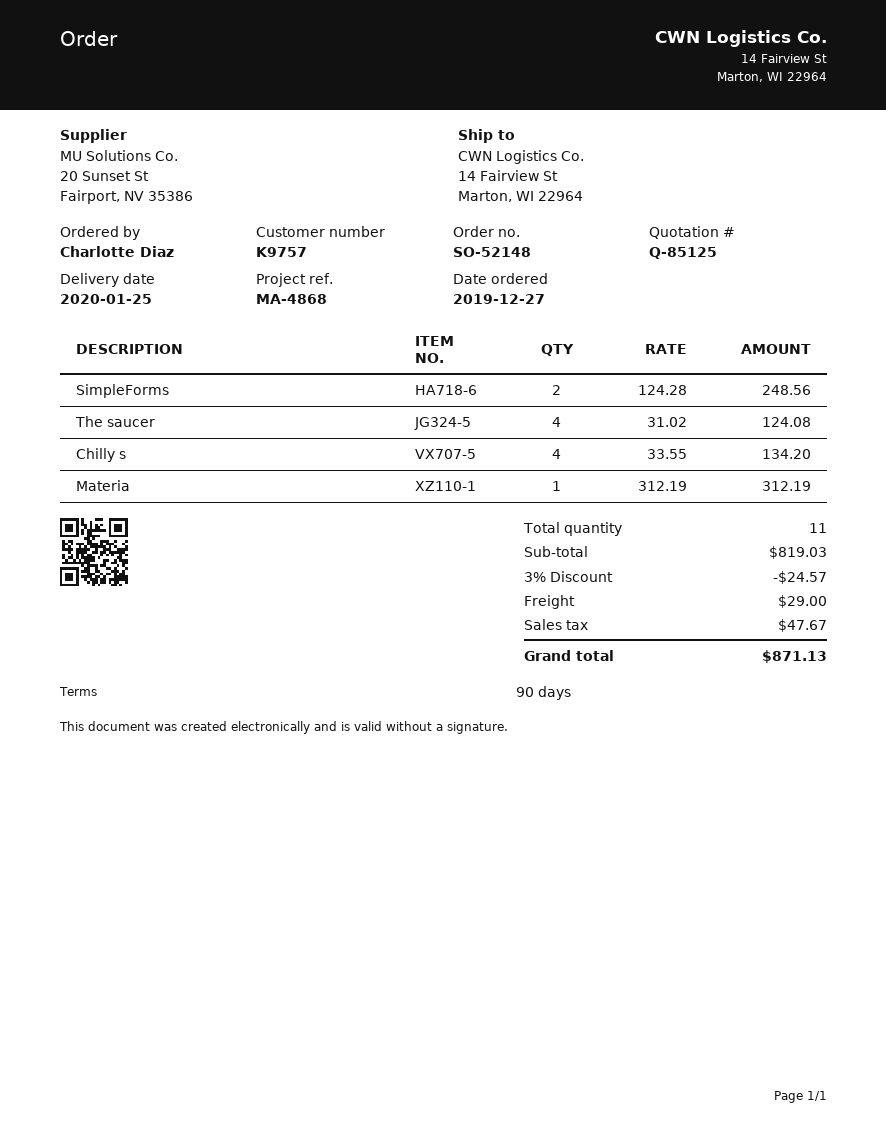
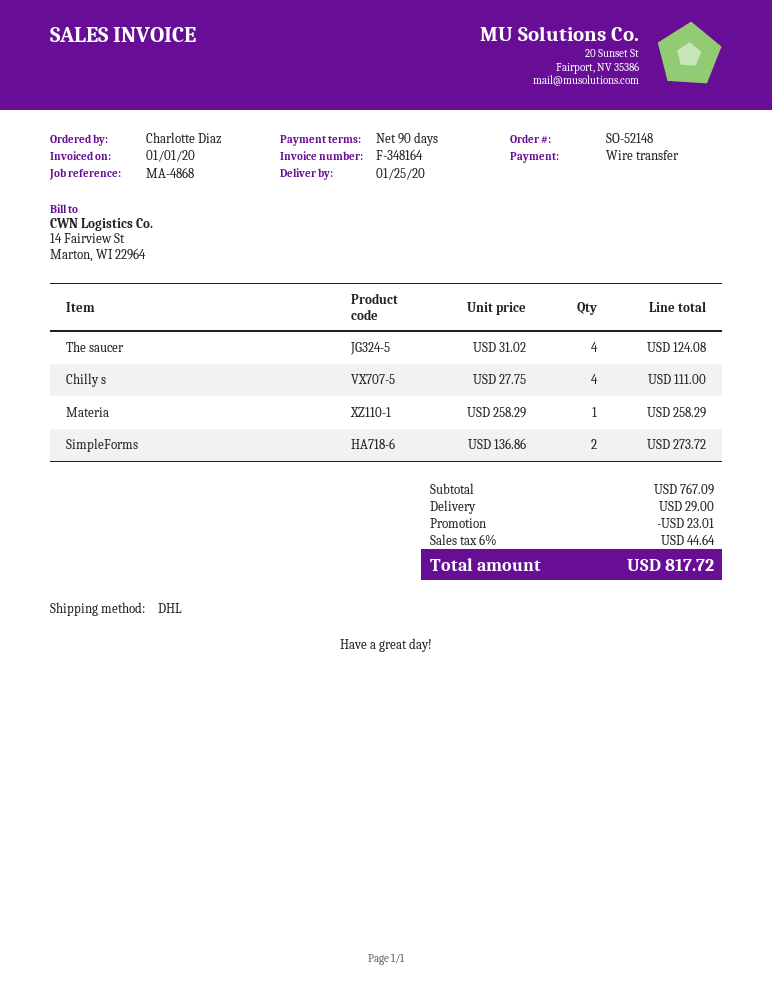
SimpleForms: 2 x 124.28 = 248.56 -> 2 x 136.86 = 273.72
Chilly s: 4 x 33.55 = 134.20 -> 4 x 27.75 = 111.00
Materia: 1 x 312.19 = 312.19 -> 1 x 258.29 = 258.29
subtotal: 819.03 -> 767.09
discount: 24.57 -> 23.01
tax: 47.67 -> 44.64
total: 871.13 -> 817.72

